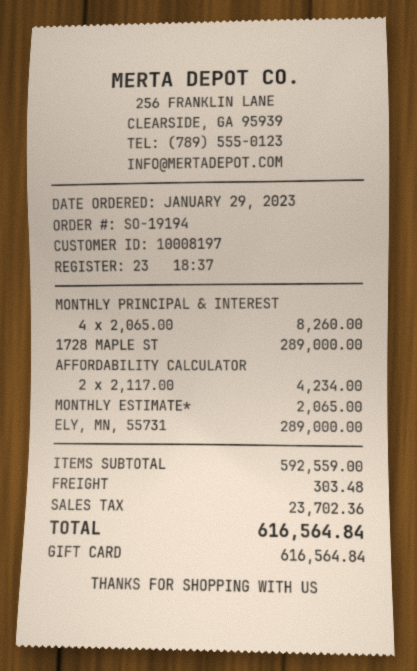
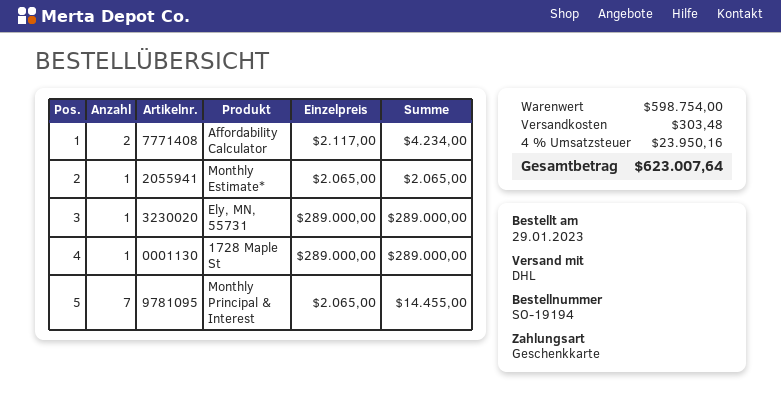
MONTHLY PRINCIPAL & INTEREST: 4 x 2065.00 = 8260.00 -> 7 x 2065.00 = 14455.00
subtotal: 592559.00 -> 598754.00
tax: 23702.36 -> 23950.16
total: 616564.84 -> 623007.64

